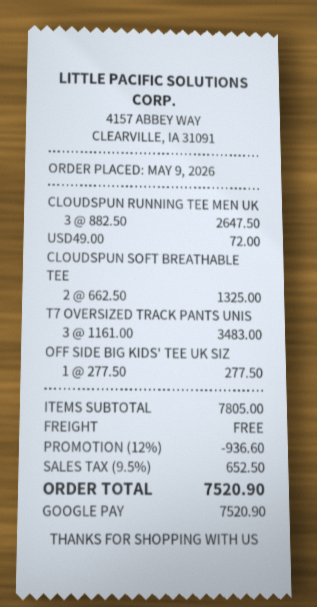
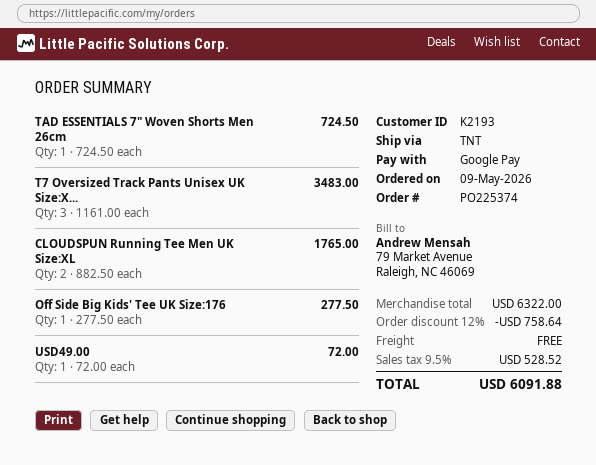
CLOUDSPUN RUNNING TEE MEN UK: 3 x 882.50 = 2647.50 -> 2 x 882.50 = 1765.00
CLOUDSPUN SOFT BREATHABLE TEE: 2 x 662.50 = 1325.00 -> none
TAD ESSENTIALS 7" Woven Shorts Men 26cm: none -> 1 x 724.50 = 724.50
subtotal: 7805.00 -> 6322.00
discount: 12% = 936.60 -> 12% = 758.64
tax: 9.5% = 652.50 -> 9.5% = 528.52
total: 7520.90 -> 6091.88

